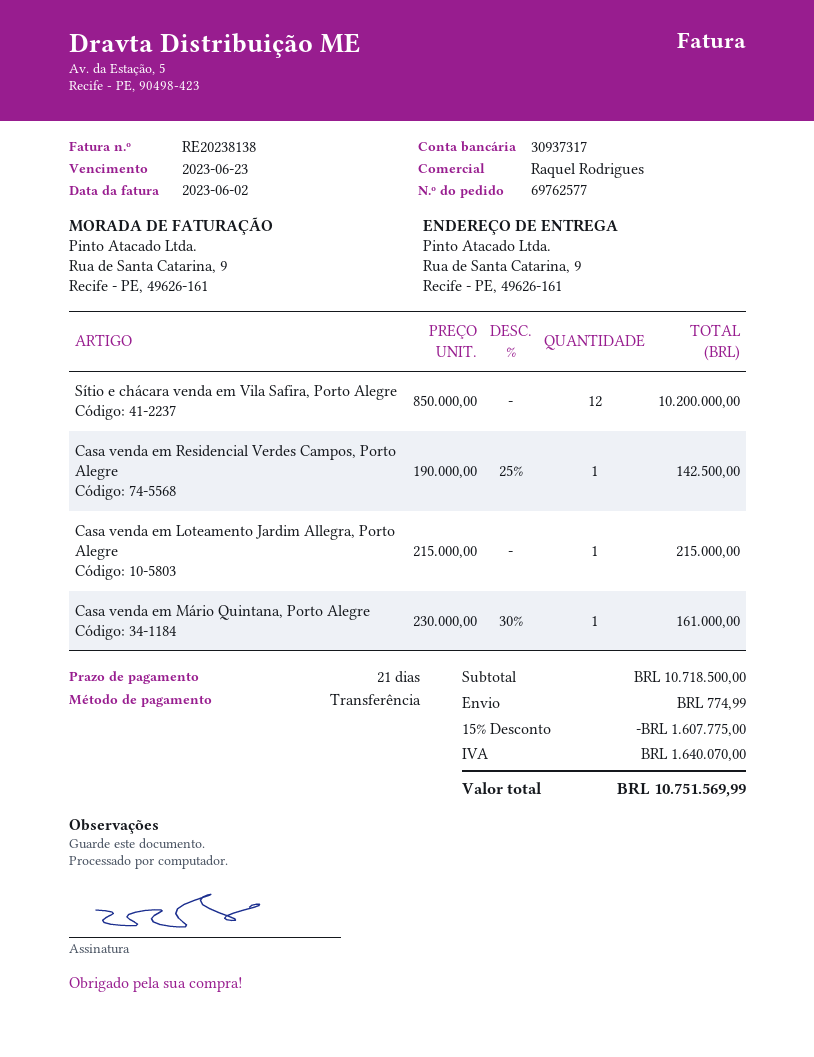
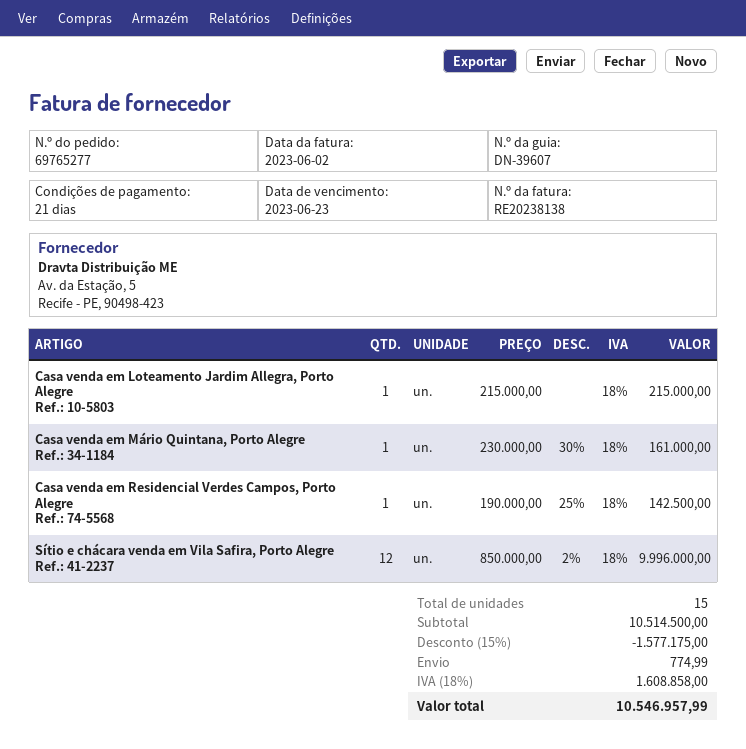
order number: 69762577 -> 69765277
Sítio e chácara venda em Vila Safira, Porto Alegre: 12 x 850000.00 = 10200000.00 -> 12 x 850000.00 - 2% = 9996000.00
subtotal: 10718500.00 -> 10514500.00
discount: 15% = 1607775.00 -> 15% = 1577175.00
tax: 1640070.00 -> 1608858.00
total: 10751569.99 -> 10546957.99

